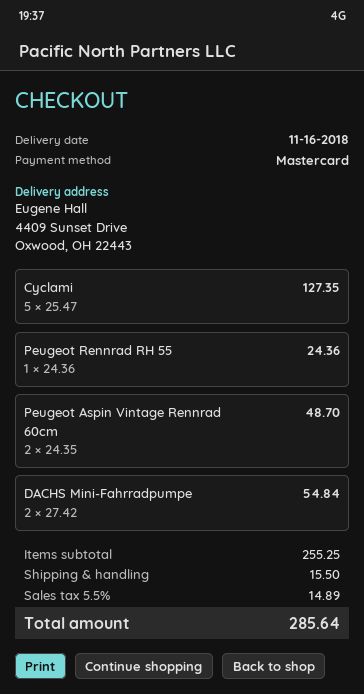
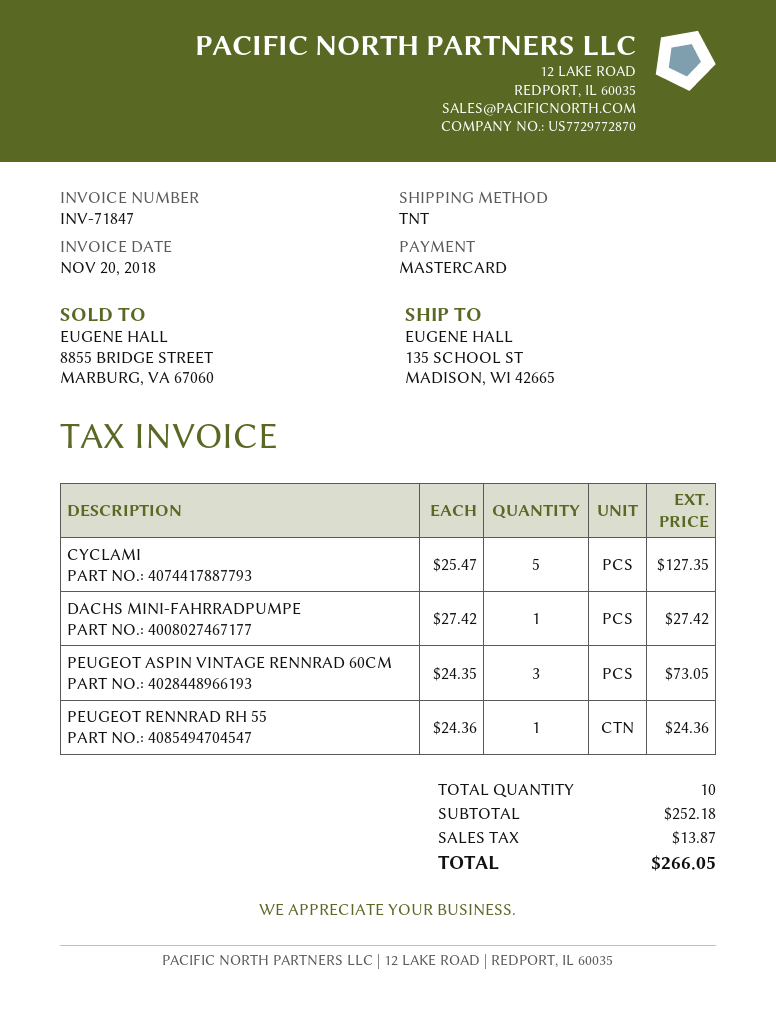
ship to: 4409 Sunset Drive, Oxwood, OH 22443 -> 135 SCHOOL ST, MADISON, WI 42665
Peugeot Aspin Vintage Rennrad 60cm: 2 x 24.35 = 48.70 -> 3 x 24.35 = 73.05
DACHS Mini-Fahrradpumpe: 2 x 27.42 = 54.84 -> 1 x 27.42 = 27.42
subtotal: 255.25 -> 252.18
shipping: 15.50 -> none
tax: 14.89 -> 13.87
total: 285.64 -> 266.05

